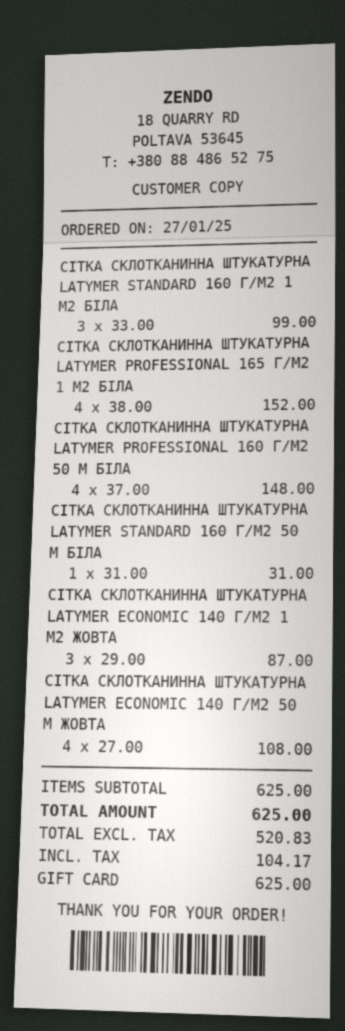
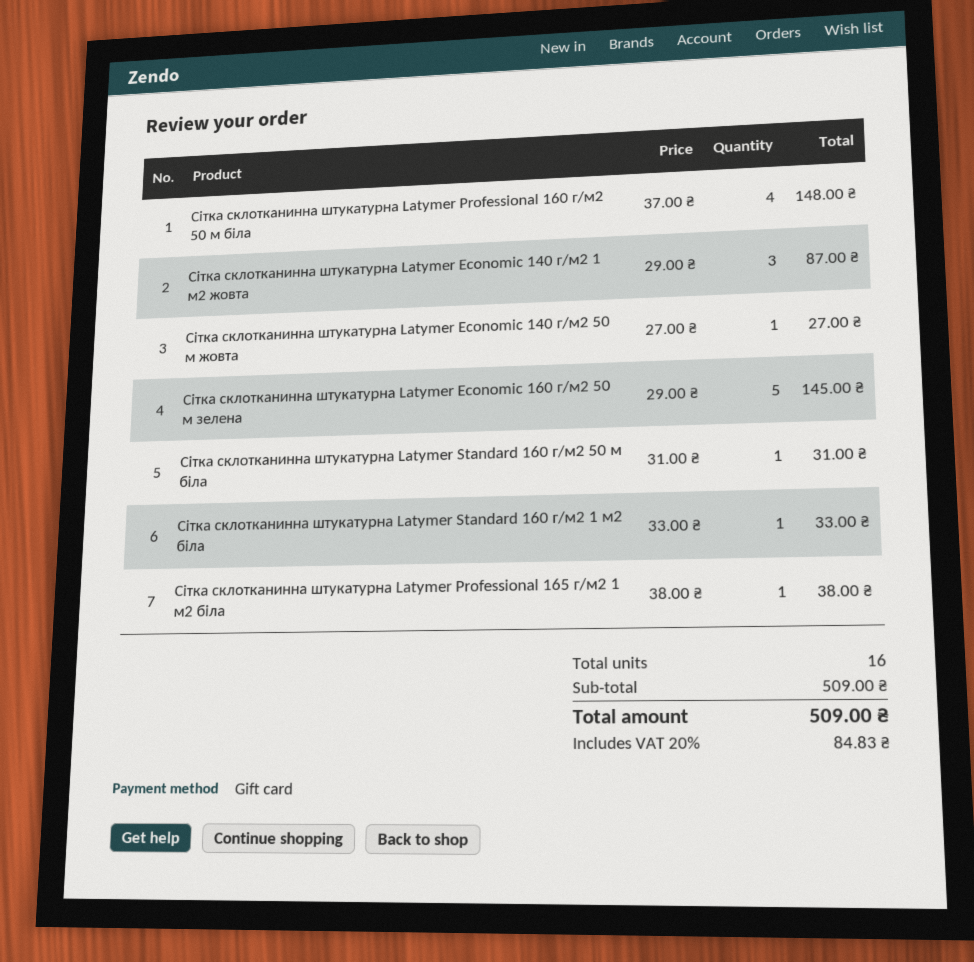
СІТКА СКЛОТКАНИННА ШТУКАТУРНА LATYMER STANDARD 160 Г/М2 1 М2 БІЛА: 3 x 33.00 = 99.00 -> 1 x 33.00 = 33.00
СІТКА СКЛОТКАНИННА ШТУКАТУРНА LATYMER PROFESSIONAL 165 Г/М2 1 М2 БІЛА: 4 x 38.00 = 152.00 -> 1 x 38.00 = 38.00
СІТКА СКЛОТКАНИННА ШТУКАТУРНА LATYMER ECONOMIC 140 Г/М2 50 М ЖОВТА: 4 x 27.00 = 108.00 -> 1 x 27.00 = 27.00
Сітка склотканинна штукатурна Latymer Economic 160 г/м2 50 м зелена: none -> 5 x 29.00 = 145.00
subtotal: 625.00 -> 509.00
tax: 104.17 -> 84.83
total: 625.00 -> 509.00

